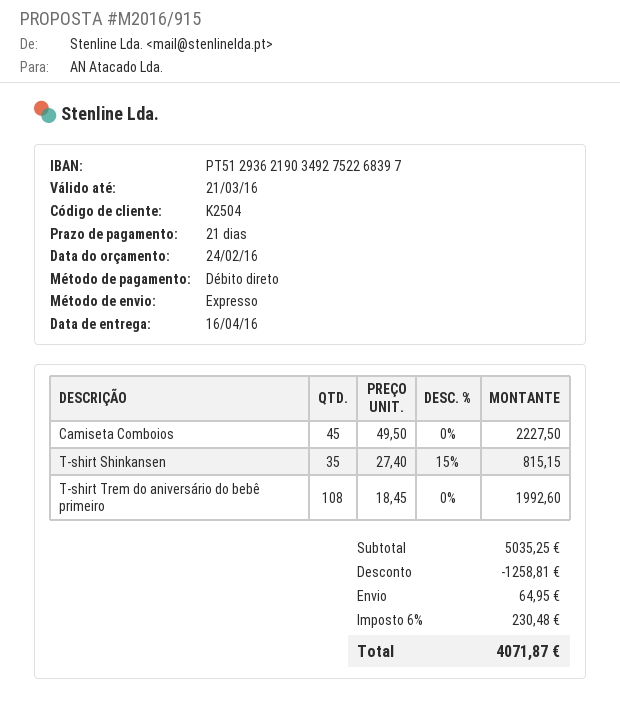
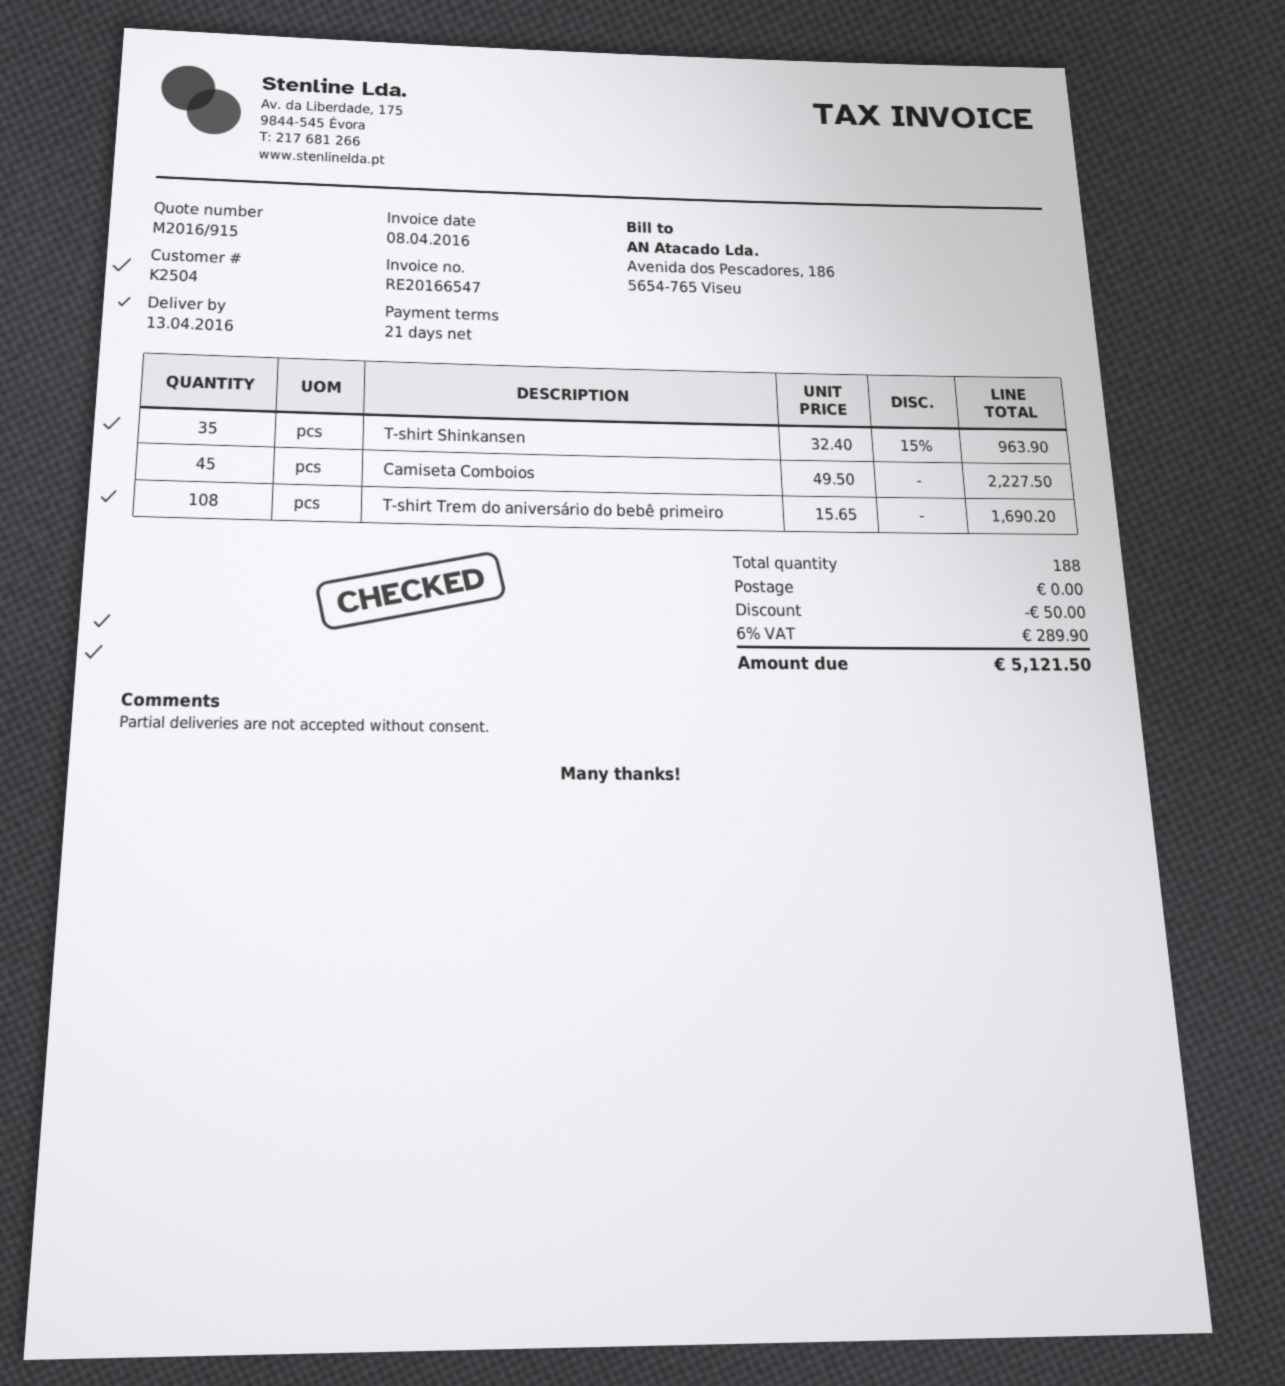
delivery date: 2016-04-16 -> 2016-04-13
T-shirt Shinkansen: 35 x 27.40 - 15% = 815.15 -> 35 x 32.40 - 15% = 963.90
T-shirt Trem do aniversário do bebê primeiro: 108 x 18.45 = 1992.60 -> 108 x 15.65 = 1690.20
discount: 1258.81 -> 50.00
shipping: 64.95 -> 0.00
tax: 6% = 230.48 -> 6% = 289.90
total: 4071.87 -> 5121.50

